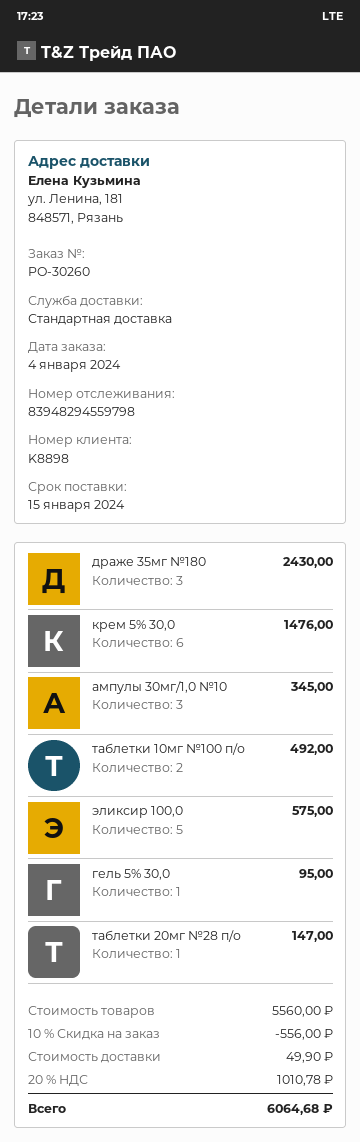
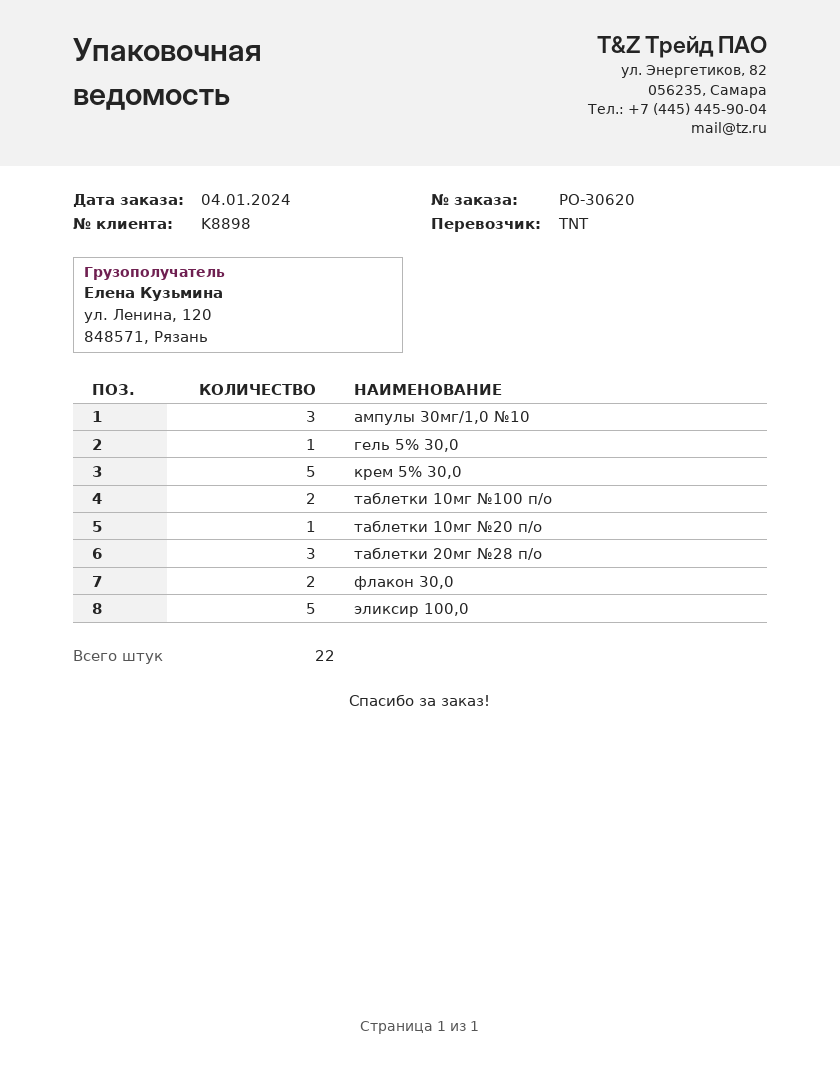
order number: PO-30260 -> PO-30620
shipping method: standard -> TNT
ship to: ул. Ленина, 181, 848571, Рязань -> ул. Ленина, 120, 848571, Рязань
драже 35мг №180: 3 -> none
крем 5% 30,0: 6 -> 5
таблетки 20мг №28 п/о: 1 -> 3
таблетки 10мг №20 п/о: none -> 1
флакон 30,0: none -> 2

